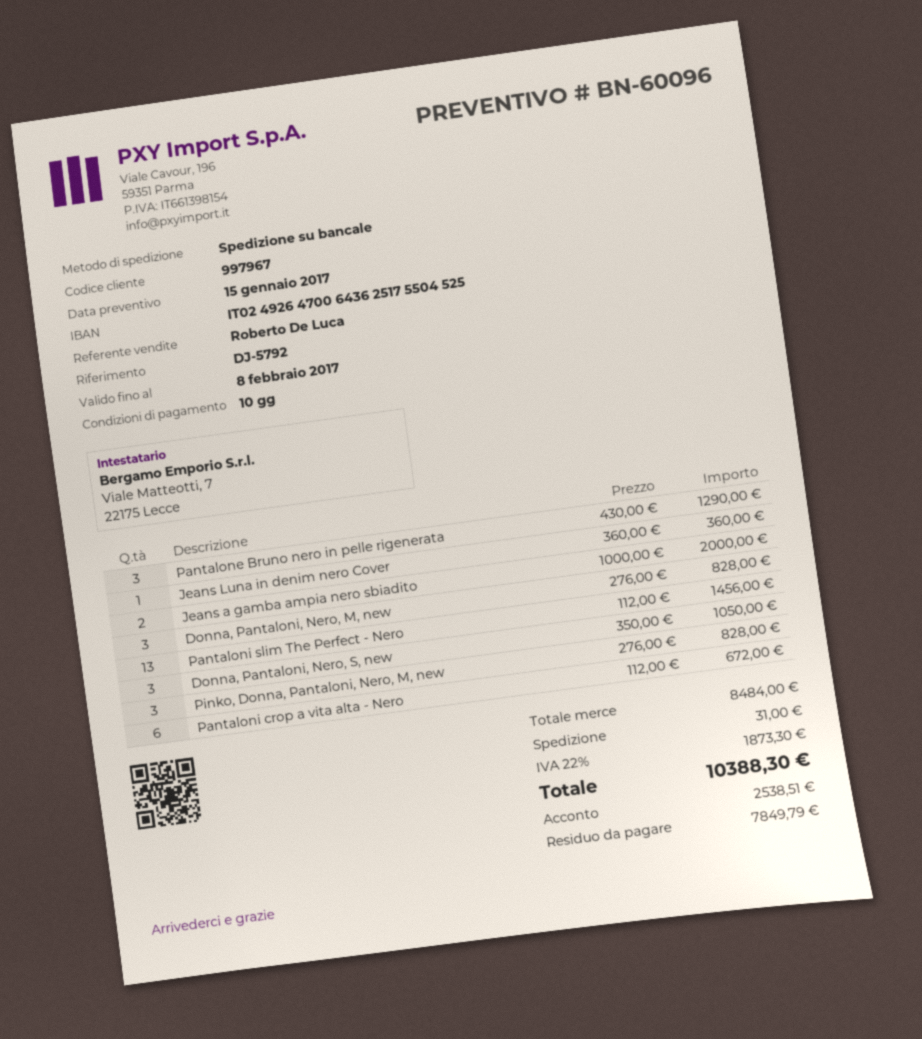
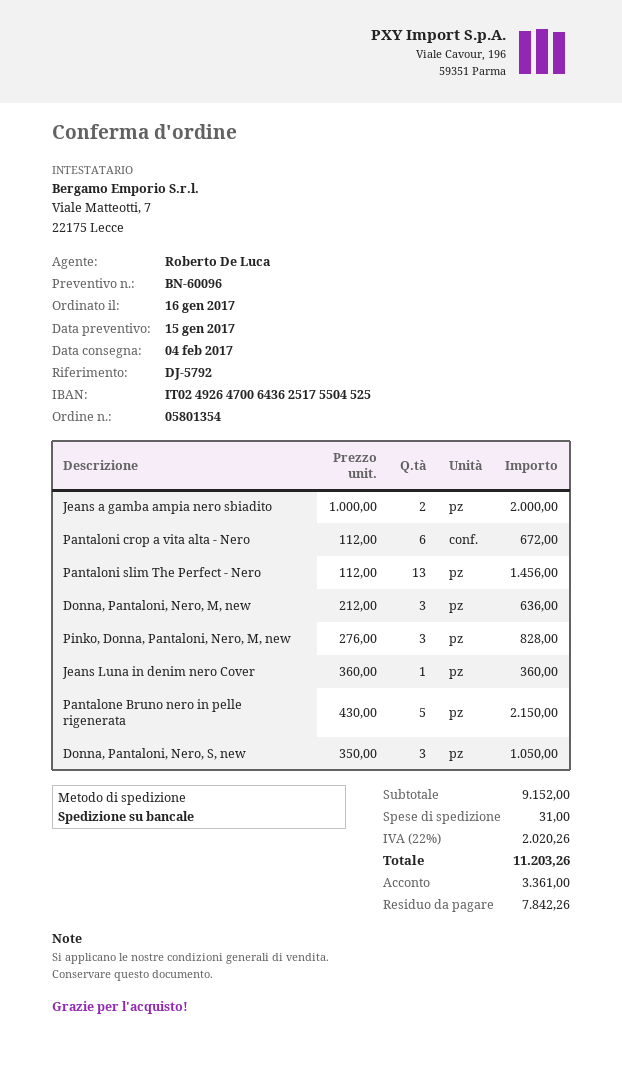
Pantalone Bruno nero in pelle rigenerata: 3 x 430.00 = 1290.00 -> 5 x 430.00 = 2150.00
Donna, Pantaloni, Nero, M, new: 3 x 276.00 = 828.00 -> 3 x 212.00 = 636.00
subtotal: 8484.00 -> 9152.00
tax: 22% = 1873.30 -> 22% = 2020.26
total: 10388.30 -> 11203.26
deposit: 2538.51 -> 3361.00
balance: 7849.79 -> 7842.26

